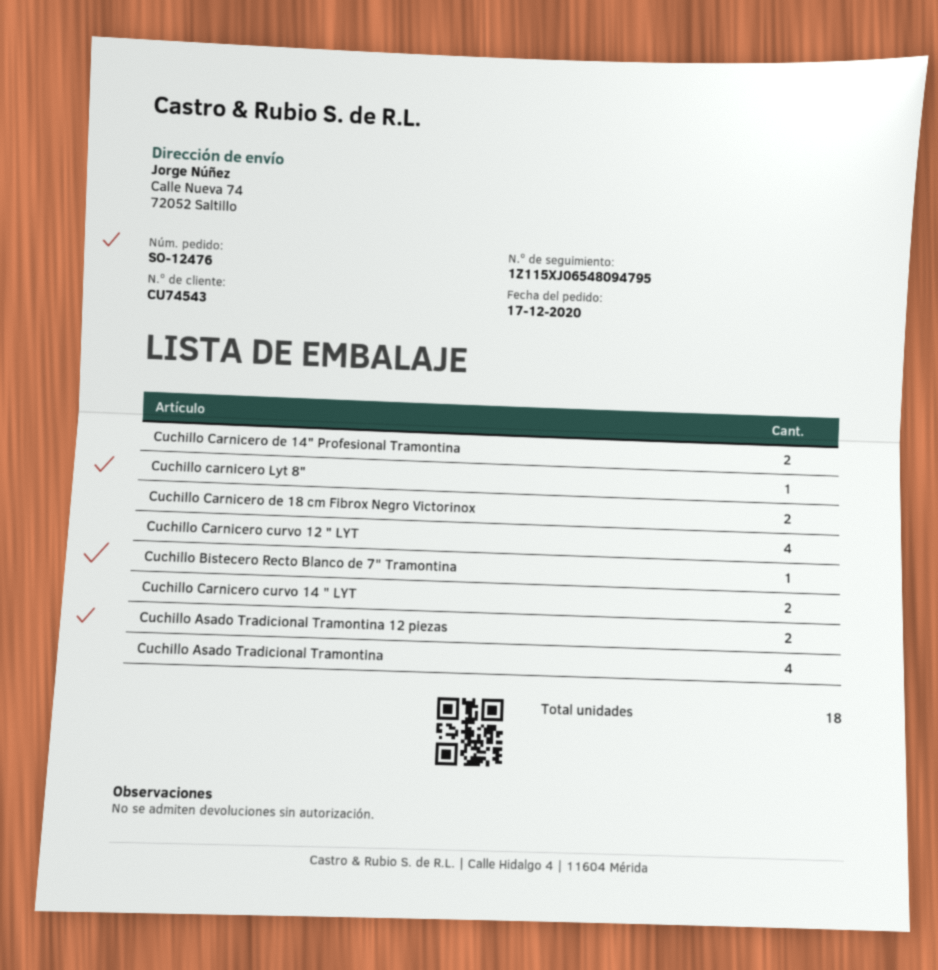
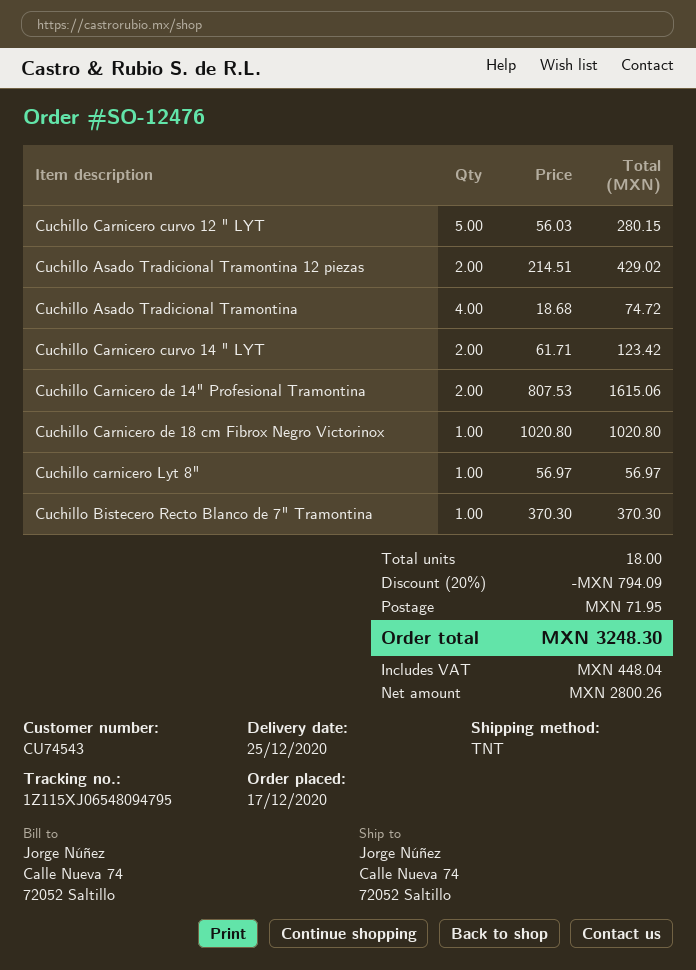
Cuchillo Carnicero de 18 cm Fibrox Negro Victorinox: 2 -> 1
Cuchillo Carnicero curvo 12 " LYT: 4 -> 5

